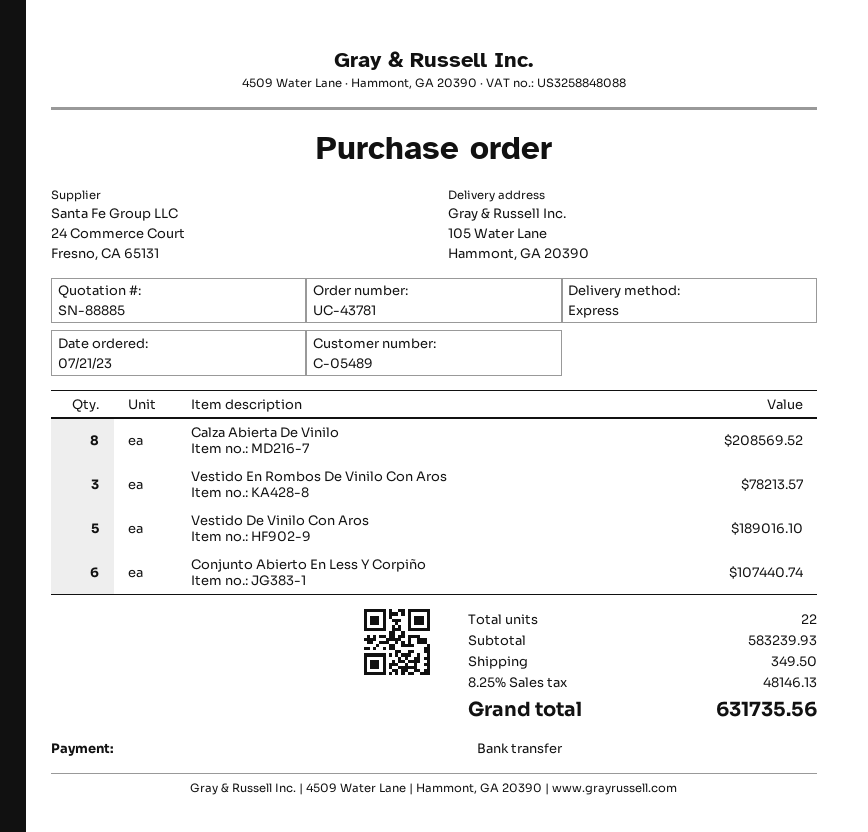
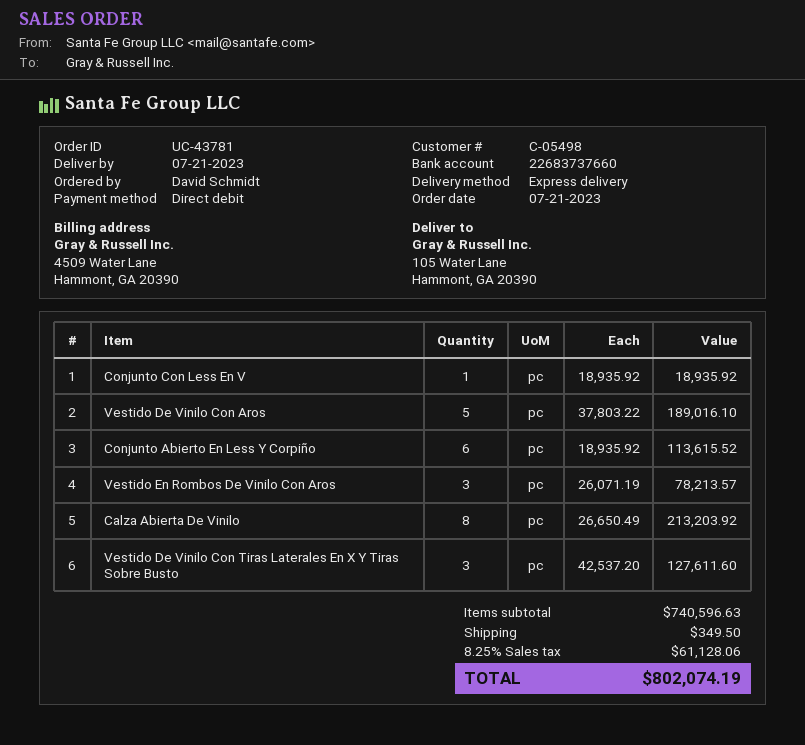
customer number: C-05489 -> C-05498
payment method: bank transfer -> direct debit
Calza Abierta De Vinilo: 8 for 208569.52 -> 8 for 213203.92
Conjunto Abierto En Less Y Corpiño: 6 for 107440.74 -> 6 for 113615.52
Conjunto Con Less En V: none -> 1 for 18935.92
Vestido De Vinilo Con Tiras Laterales En X Y Tiras Sobre Busto: none -> 3 for 127611.60
subtotal: 583239.93 -> 740596.63
tax: 8.25% = 48146.13 -> 8.25% = 61128.06
total: 631735.56 -> 802074.19

